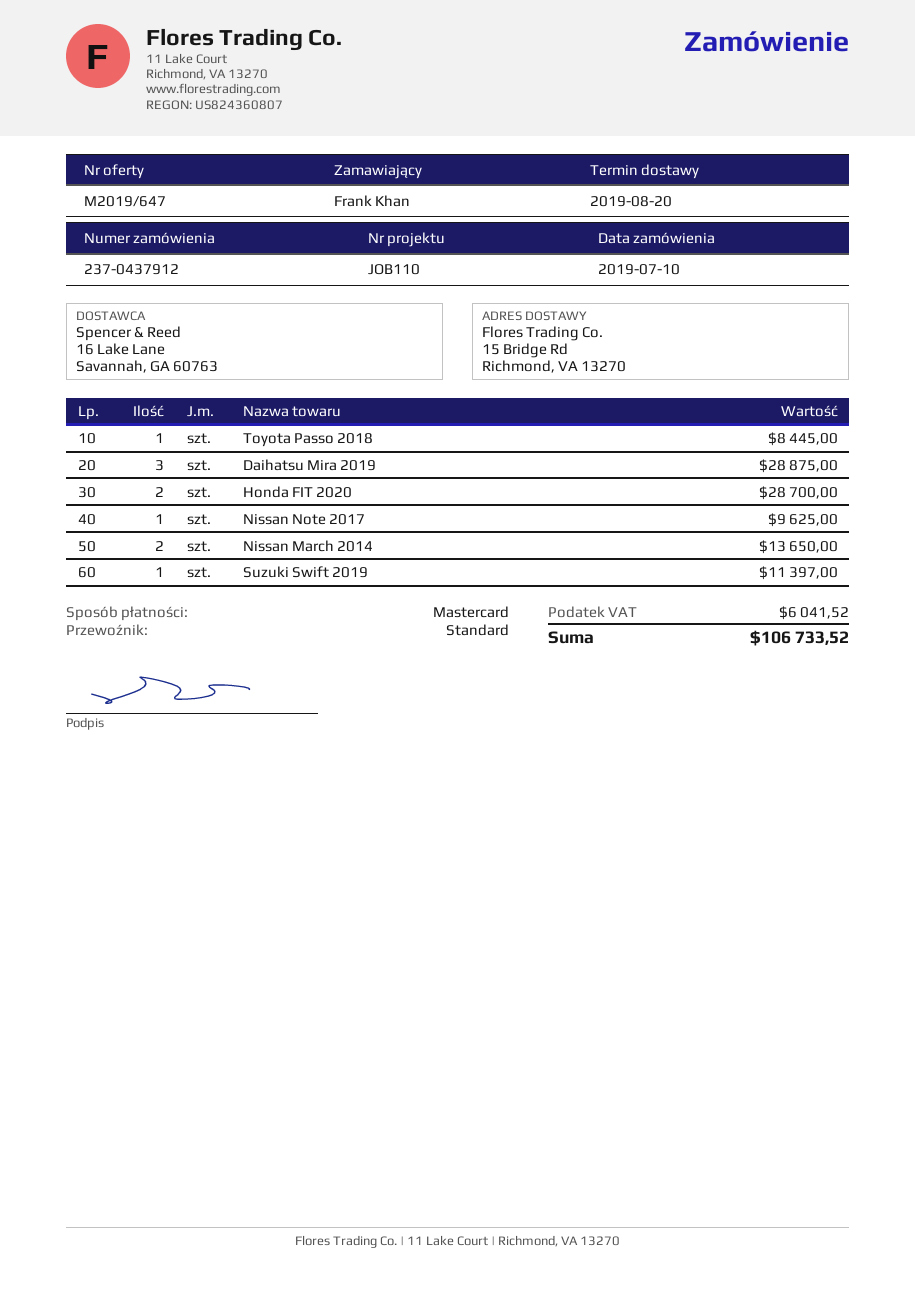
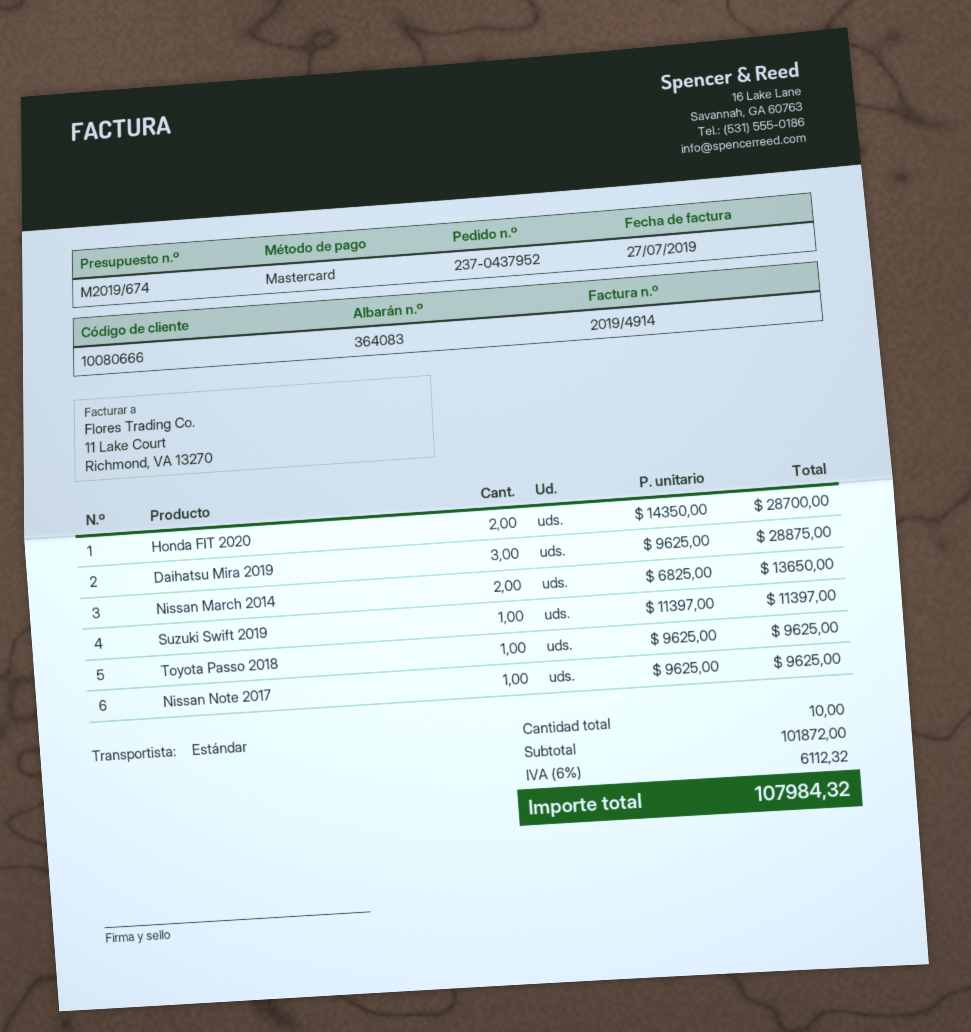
quote number: M2019/647 -> M2019/674
order number: 237-0437912 -> 237-0437952
Toyota Passo 2018: 1 for 8445.00 -> 1 for 9625.00
tax: 6041.52 -> 6112.32
total: 106733.52 -> 107984.32

